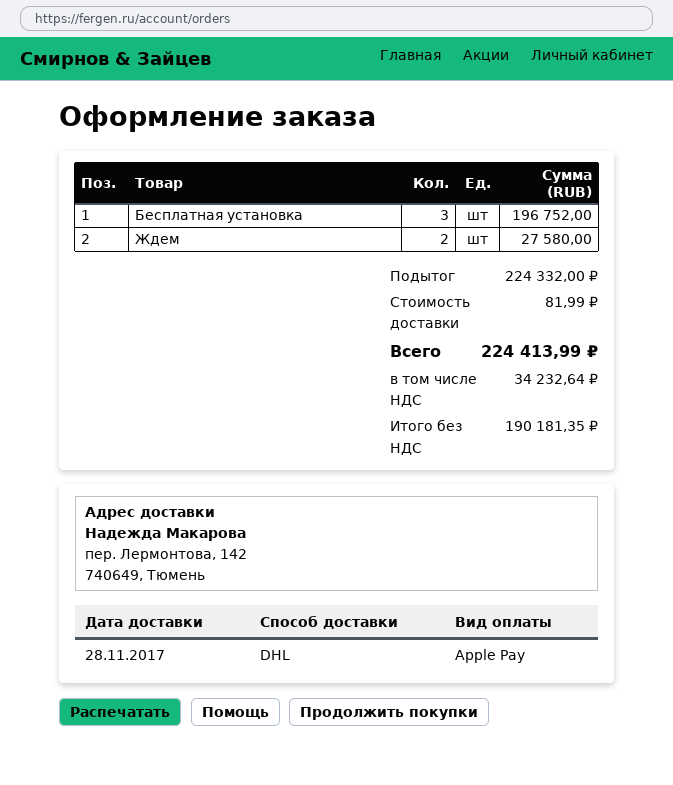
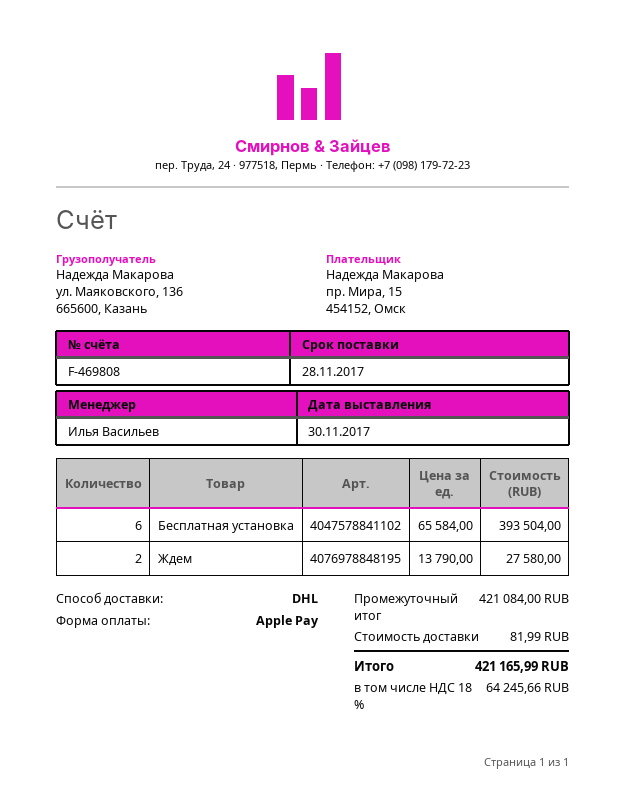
ship to: пер. Лермонтова, 142, 740649, Тюмень -> ул. Маяковского, 136, 665600, Казань
Бесплатная установка: 3 for 196752.00 -> 6 for 393504.00
subtotal: 224332.00 -> 421084.00
tax: 34232.64 -> 64245.66
total: 224413.99 -> 421165.99

